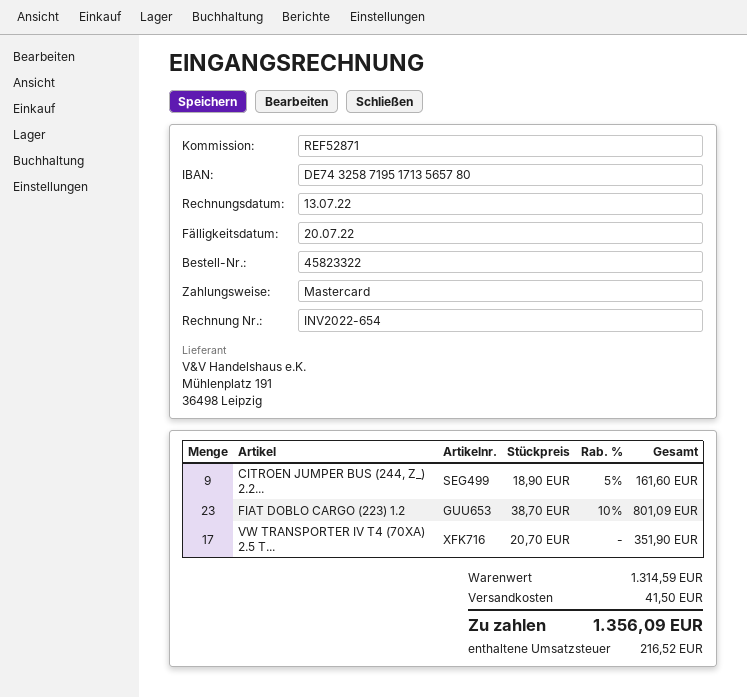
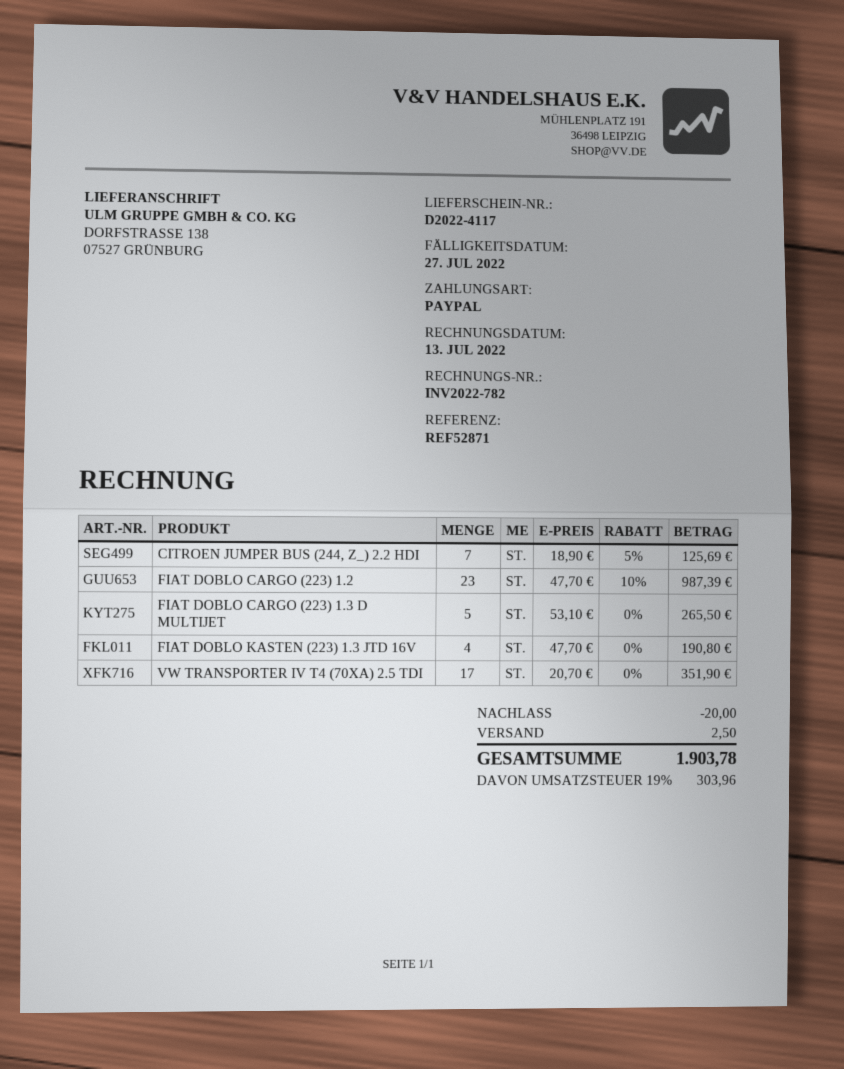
invoice number: INV2022-654 -> INV2022-782
due date: 2022-07-20 -> 2022-07-27
payment method: Mastercard -> PayPal
CITROEN JUMPER BUS (244, Z_) 2.2...: 9 x 18.90 - 5% = 161.60 -> 7 x 18.90 - 5% = 125.69
FIAT DOBLO CARGO (223) 1.2: 23 x 38.70 - 10% = 801.09 -> 23 x 47.70 - 10% = 987.39
FIAT DOBLO CARGO (223) 1.3 D MULTIJET: none -> 5 x 53.10 = 265.50
FIAT DOBLO KASTEN (223) 1.3 JTD 16V: none -> 4 x 47.70 = 190.80
discount: none -> 20.00
shipping: 41.50 -> 2.50
tax: 216.52 -> 303.96
total: 1356.09 -> 1903.78

